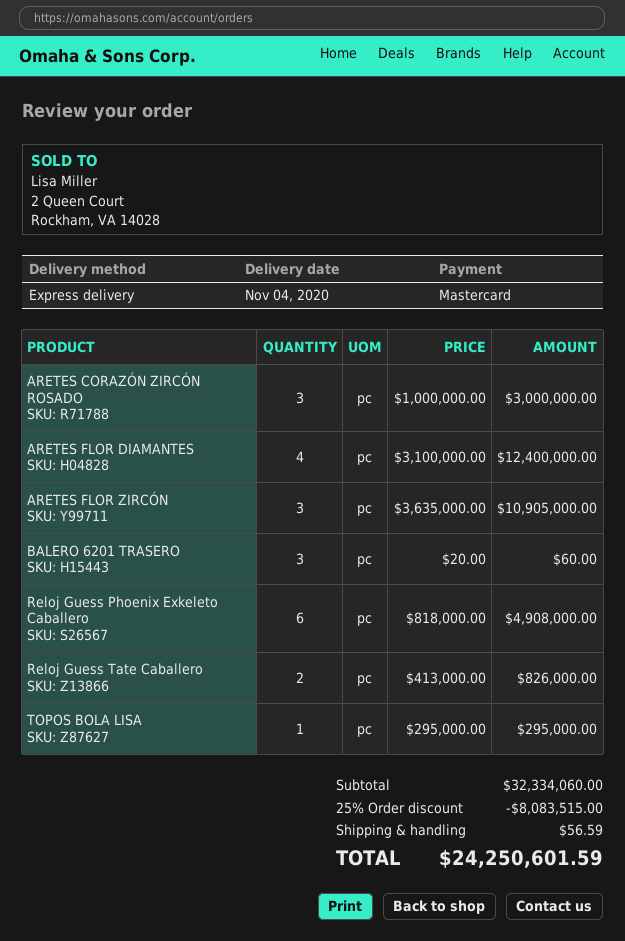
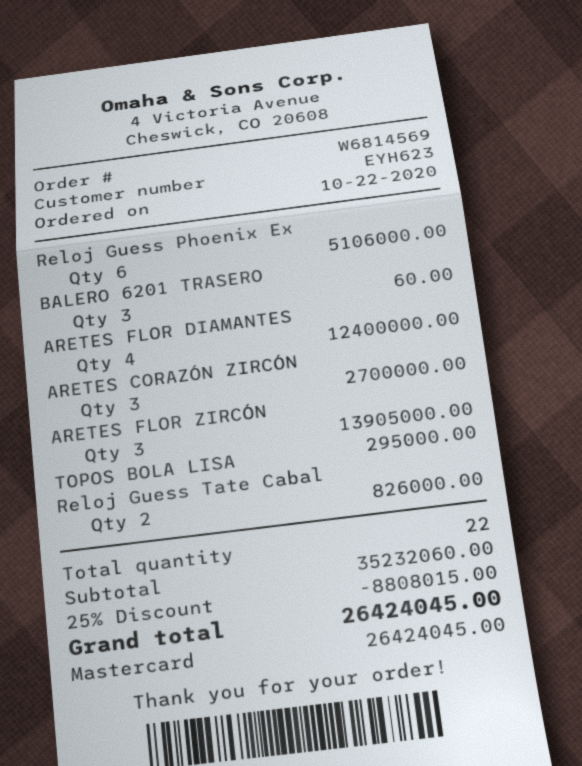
ARETES CORAZÓN ZIRCÓN ROSADO: 3 for 3000000.00 -> 3 for 2700000.00
ARETES FLOR ZIRCÓN: 3 for 10905000.00 -> 3 for 13905000.00
Reloj Guess Phoenix Exkeleto Caballero: 6 for 4908000.00 -> 6 for 5106000.00
subtotal: 32334060.00 -> 35232060.00
discount: 25% = 8083515.00 -> 25% = 8808015.00
shipping: 56.59 -> none
total: 24250601.59 -> 26424045.00

